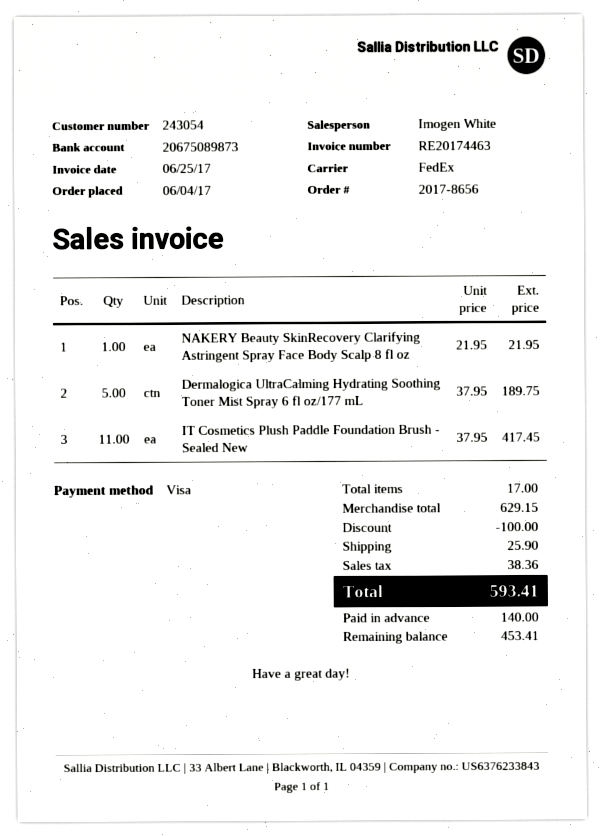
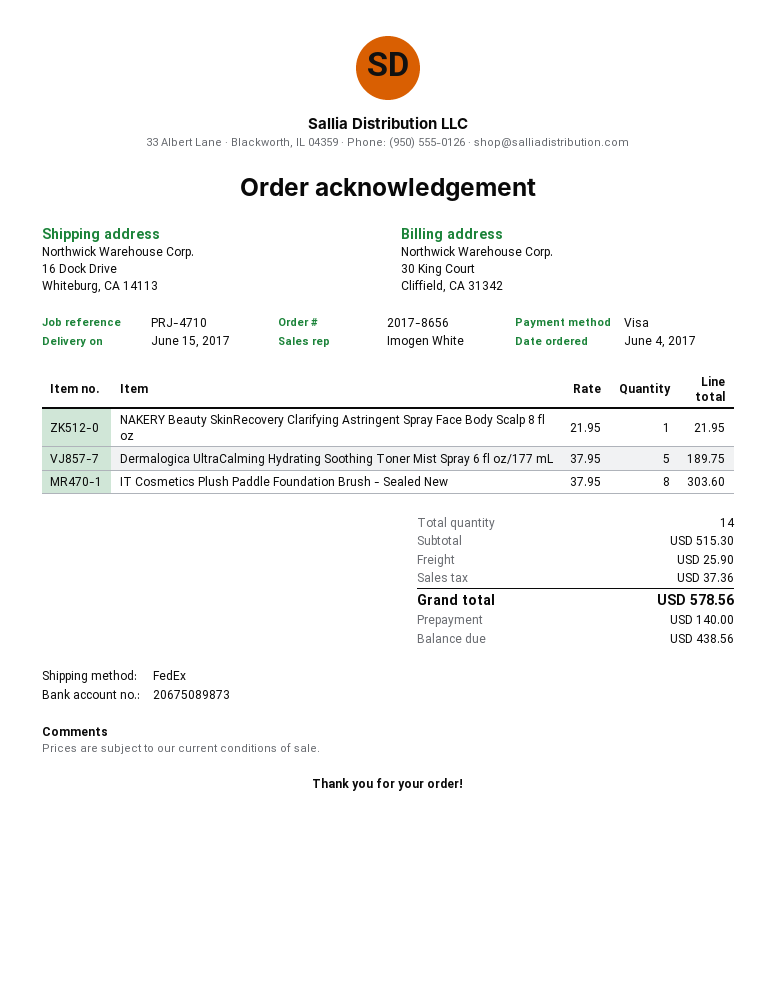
IT Cosmetics Plush Paddle Foundation Brush - Sealed New: 11 x 37.95 = 417.45 -> 8 x 37.95 = 303.60
total quantity: 17 -> 14
subtotal: 629.15 -> 515.30
discount: 100.00 -> none
tax: 38.36 -> 37.36
total: 593.41 -> 578.56
balance: 453.41 -> 438.56

